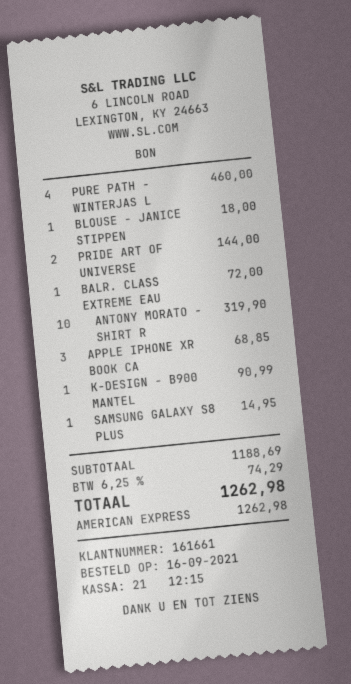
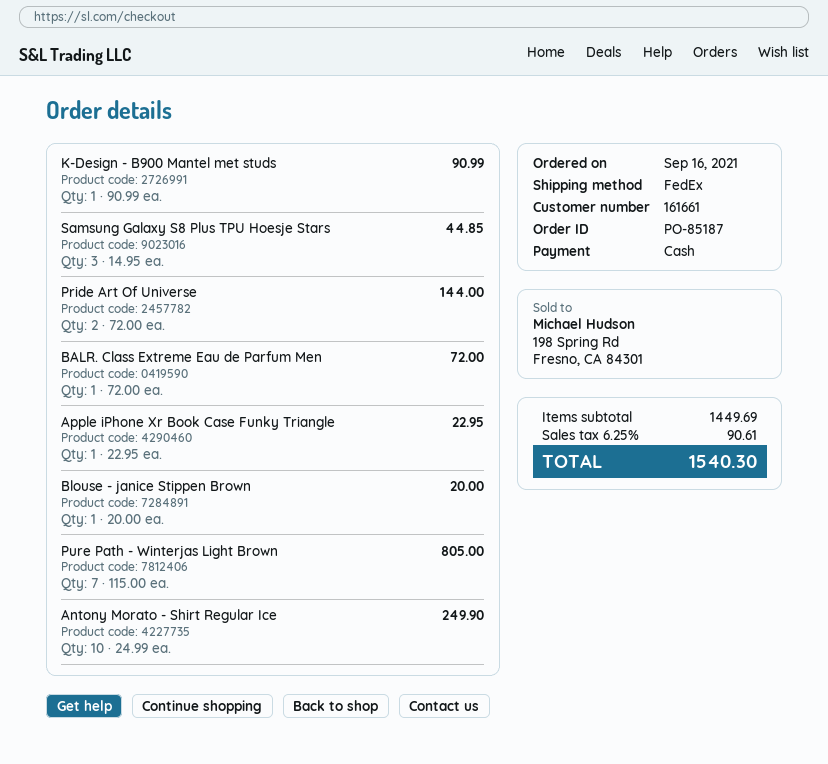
payment method: American Express -> cash
PURE PATH - WINTERJAS L: 4 for 460.00 -> 7 for 805.00
BLOUSE - JANICE STIPPEN: 1 for 18.00 -> 1 for 20.00
ANTONY MORATO - SHIRT R: 10 for 319.90 -> 10 for 249.90
APPLE IPHONE XR BOOK CA: 3 for 68.85 -> 1 for 22.95
SAMSUNG GALAXY S8 PLUS: 1 for 14.95 -> 3 for 44.85
subtotal: 1188.69 -> 1449.69
tax: 6.25% = 74.29 -> 6.25% = 90.61
total: 1262.98 -> 1540.30

